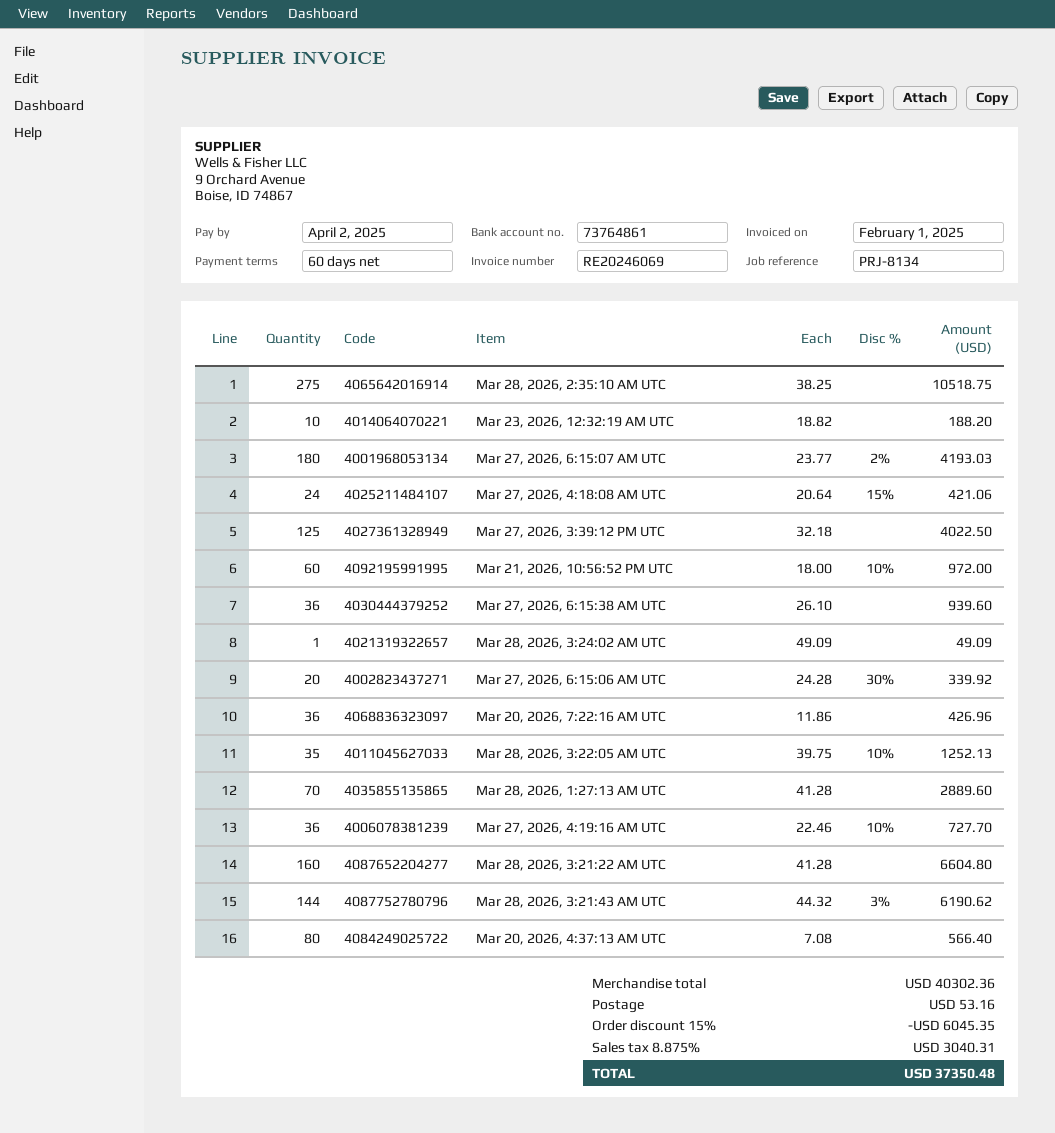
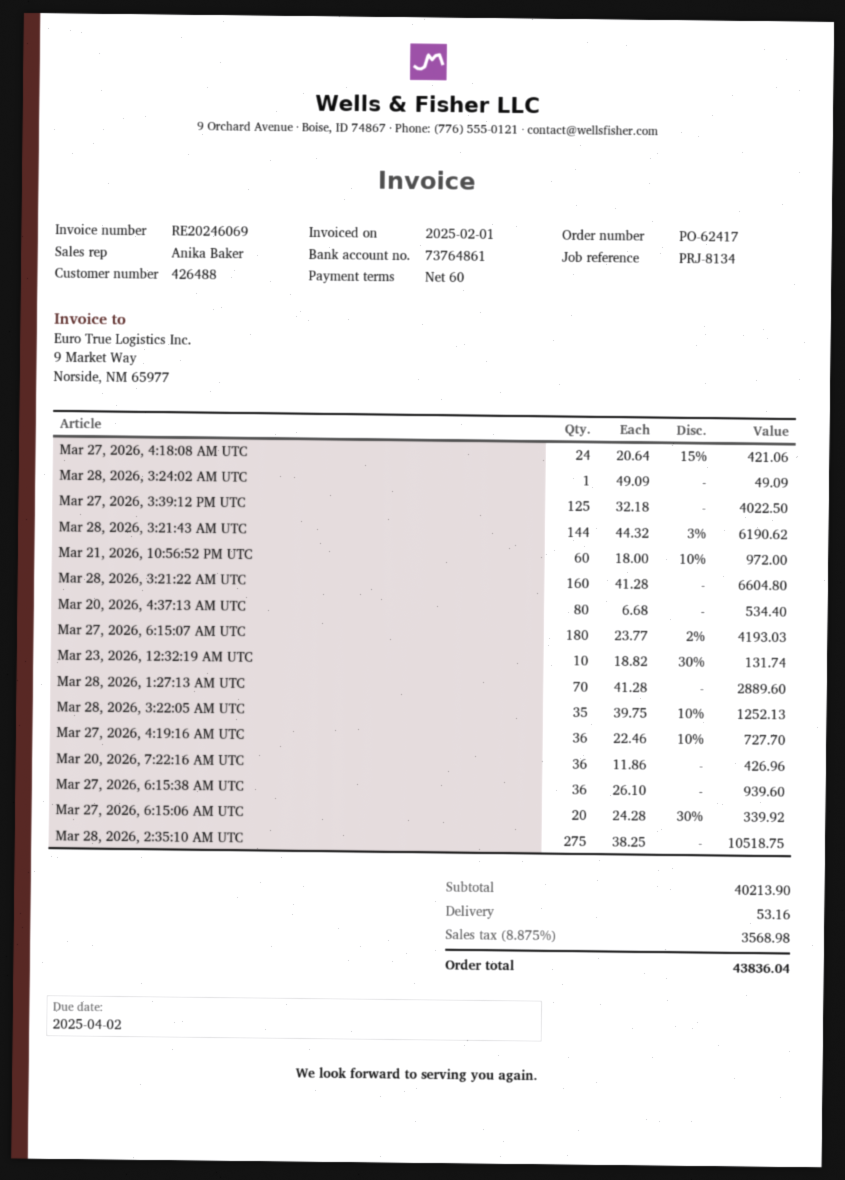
Mar 23, 2026, 12:32:19 AM UTC: 10 x 18.82 = 188.20 -> 10 x 18.82 - 30% = 131.74
Mar 20, 2026, 4:37:13 AM UTC: 80 x 7.08 = 566.40 -> 80 x 6.68 = 534.40
subtotal: 40302.36 -> 40213.90
discount: 15% = 6045.35 -> none
tax: 8.875% = 3040.31 -> 8.875% = 3568.98
total: 37350.48 -> 43836.04

